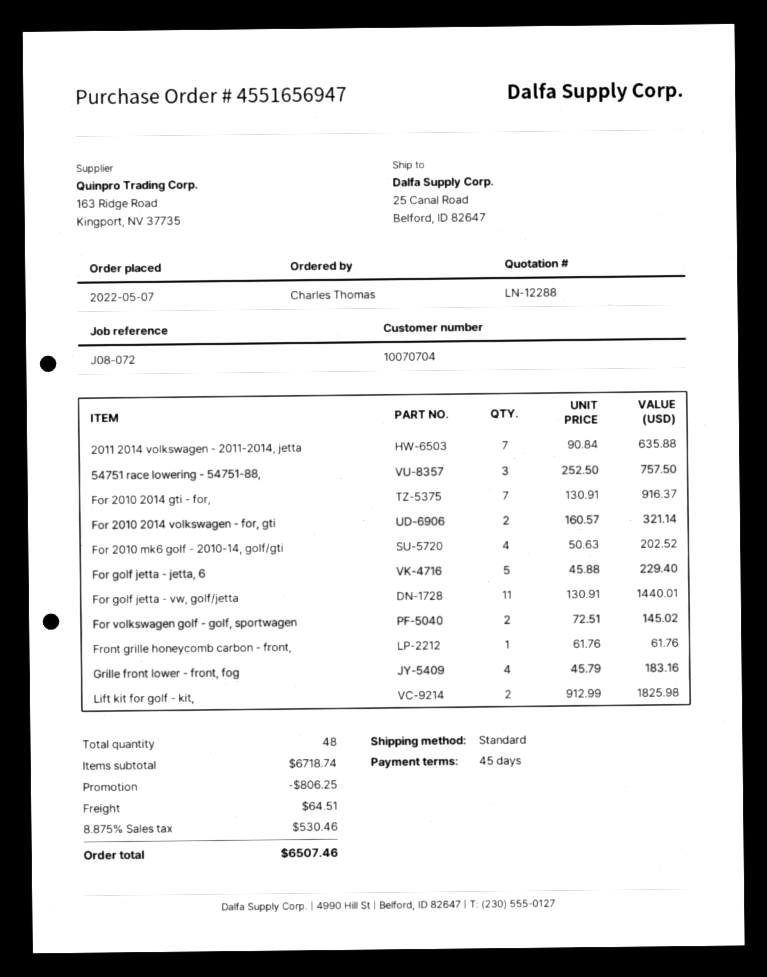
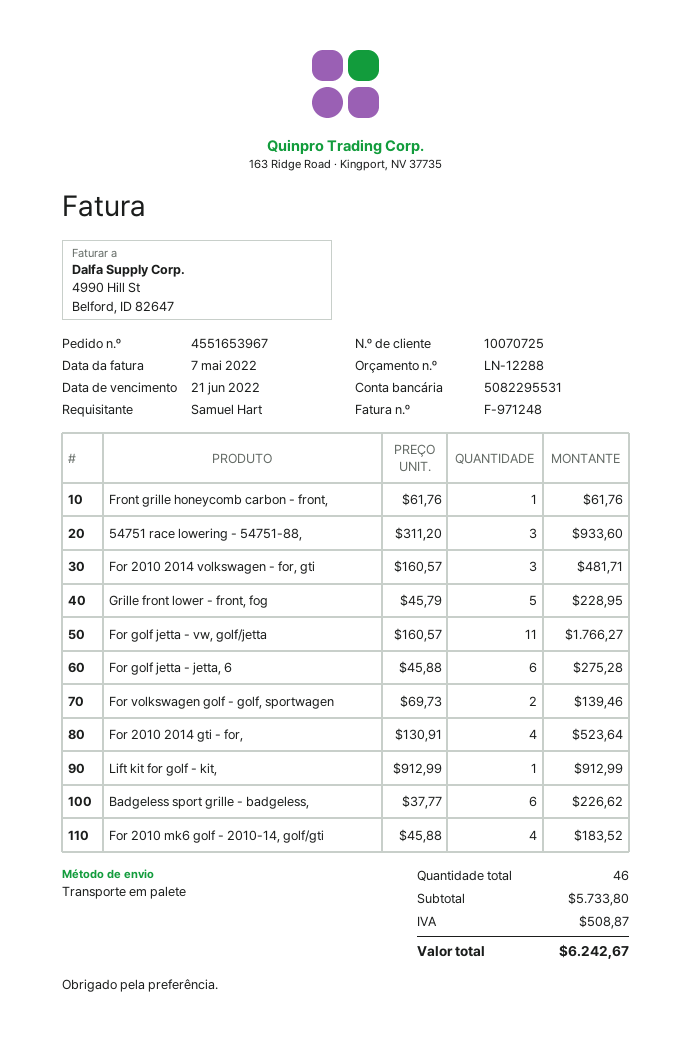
order number: 4551656947 -> 4551653967
customer number: 10070704 -> 10070725
ordered by: Charles Thomas -> Samuel Hart
shipping method: standard -> pallet freight
2011 2014 volkswagen - 2011-2014, jetta: 7 x 90.84 = 635.88 -> none
54751 race lowering - 54751‑88,: 3 x 252.50 = 757.50 -> 3 x 311.20 = 933.60
For 2010 2014 gti - for,: 7 x 130.91 = 916.37 -> 4 x 130.91 = 523.64
For 2010 2014 volkswagen - for, gti: 2 x 160.57 = 321.14 -> 3 x 160.57 = 481.71
For 2010 mk6 golf - 2010-14, golf/gti: 4 x 50.63 = 202.52 -> 4 x 45.88 = 183.52
For golf jetta - jetta, 6: 5 x 45.88 = 229.40 -> 6 x 45.88 = 275.28
For golf jetta - vw, golf/jetta: 11 x 130.91 = 1440.01 -> 11 x 160.57 = 1766.27
For volkswagen golf - golf, sportwagen: 2 x 72.51 = 145.02 -> 2 x 69.73 = 139.46
Grille front lower - front, fog: 4 x 45.79 = 183.16 -> 5 x 45.79 = 228.95
Lift kit for golf - kit,: 2 x 912.99 = 1825.98 -> 1 x 912.99 = 912.99
Badgeless sport grille - badgeless,: none -> 6 x 37.77 = 226.62
total quantity: 48 -> 46
subtotal: 6718.74 -> 5733.80
discount: 806.25 -> none
shipping: 64.51 -> none
tax: 530.46 -> 508.87
total: 6507.46 -> 6242.67

